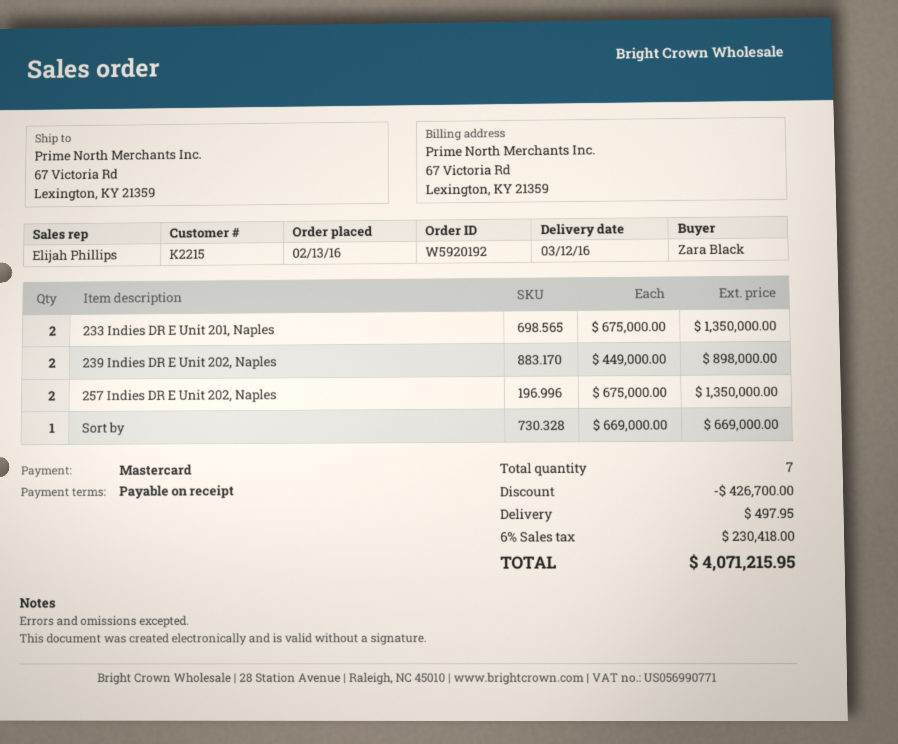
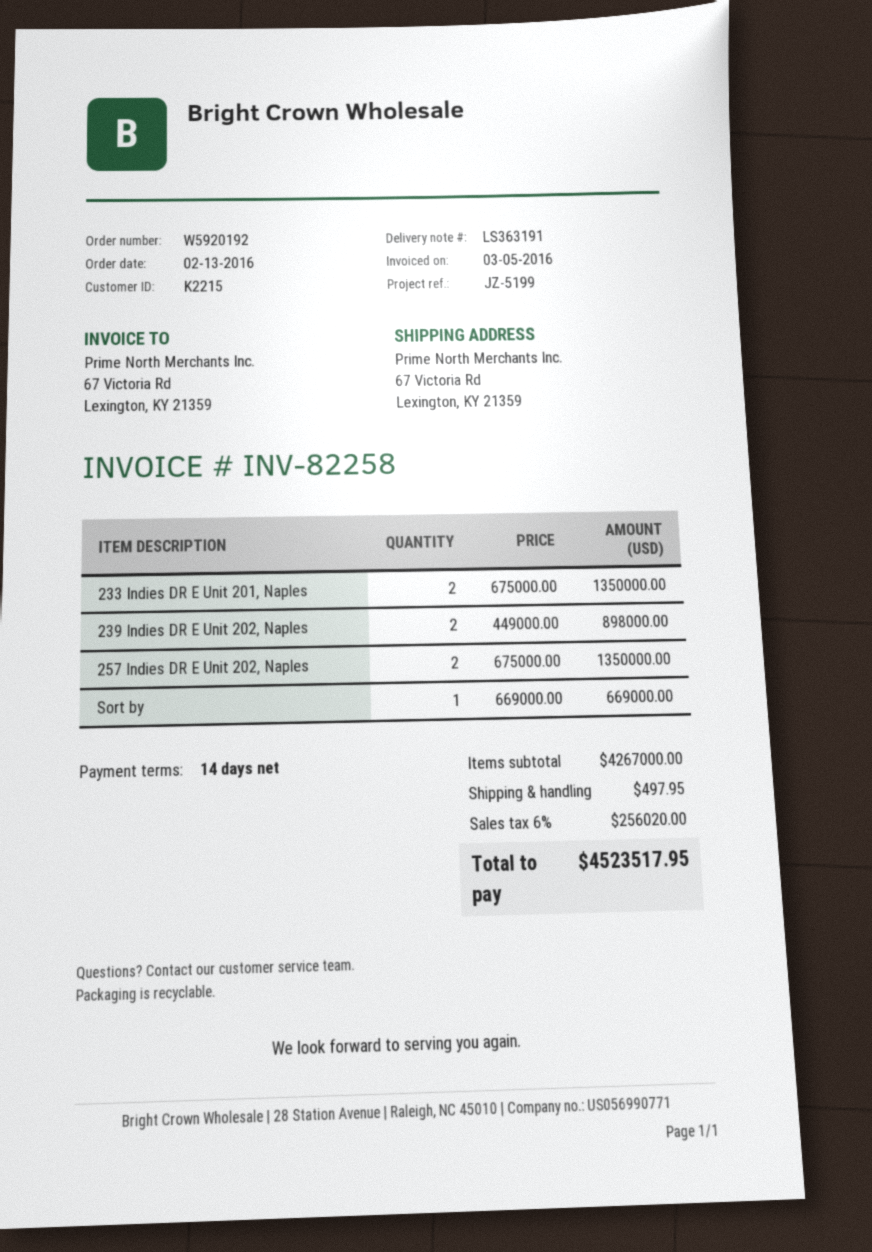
payment terms: on receipt -> 14 days
discount: 426700.00 -> none
tax: 6% = 230418.00 -> 6% = 256020.00
total: 4071215.95 -> 4523517.95

